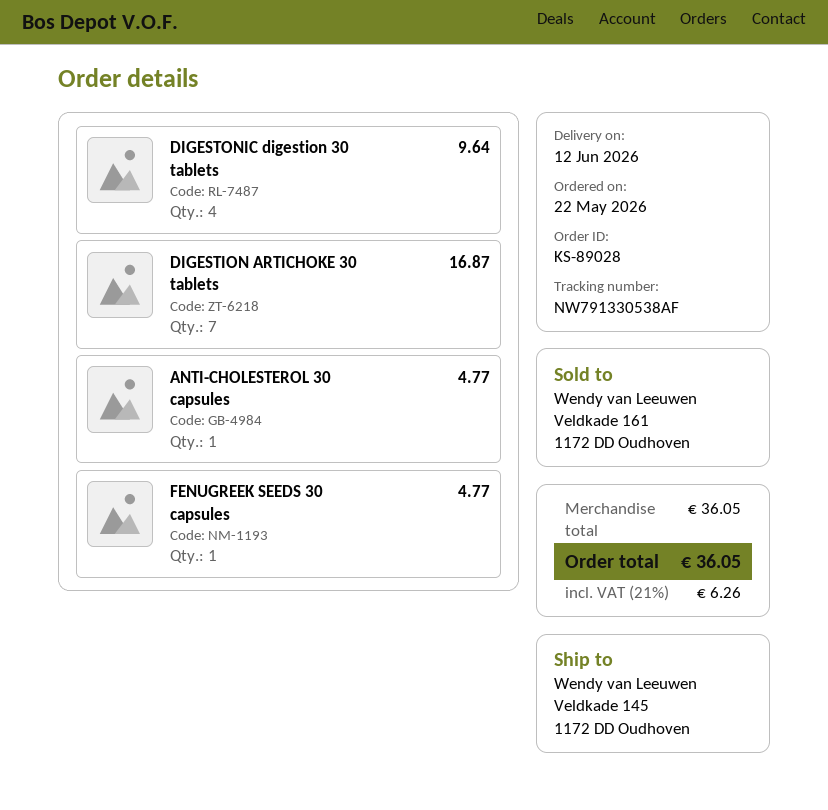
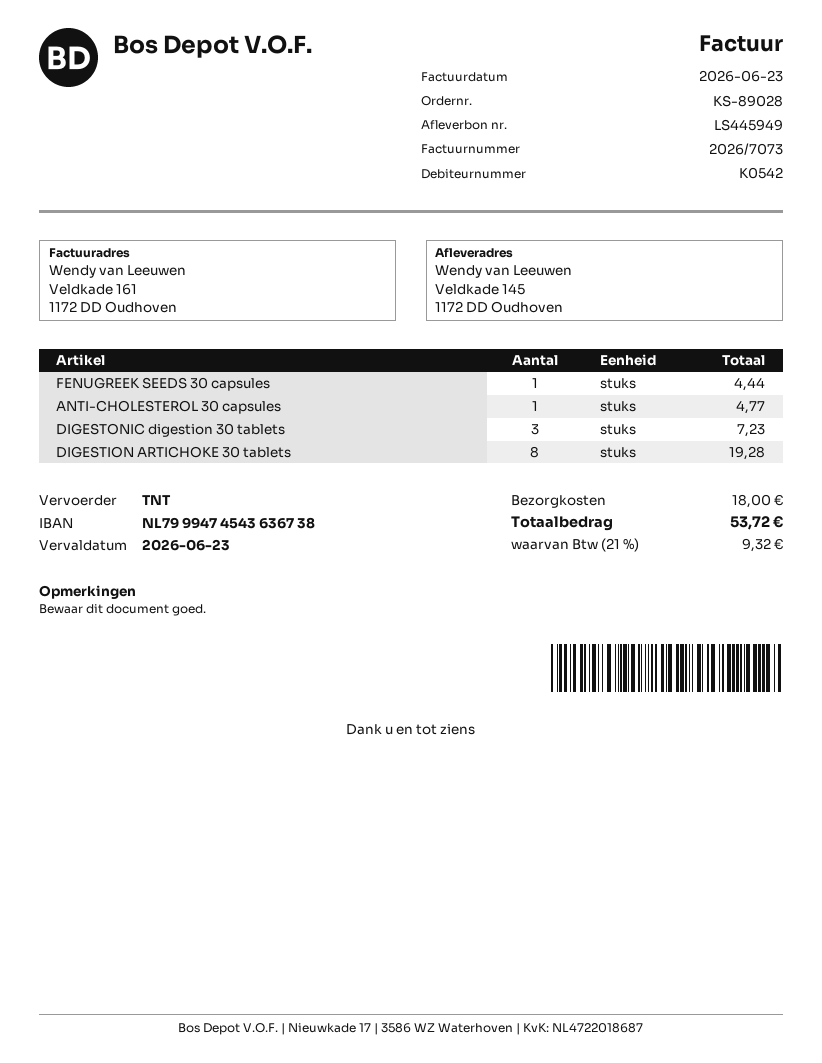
DIGESTONIC digestion 30 tablets: 4 for 9.64 -> 3 for 7.23
DIGESTION ARTICHOKE 30 tablets: 7 for 16.87 -> 8 for 19.28
FENUGREEK SEEDS 30 capsules: 1 for 4.77 -> 1 for 4.44
shipping: none -> 18.00
tax: 21% = 6.26 -> 21% = 9.32
total: 36.05 -> 53.72

